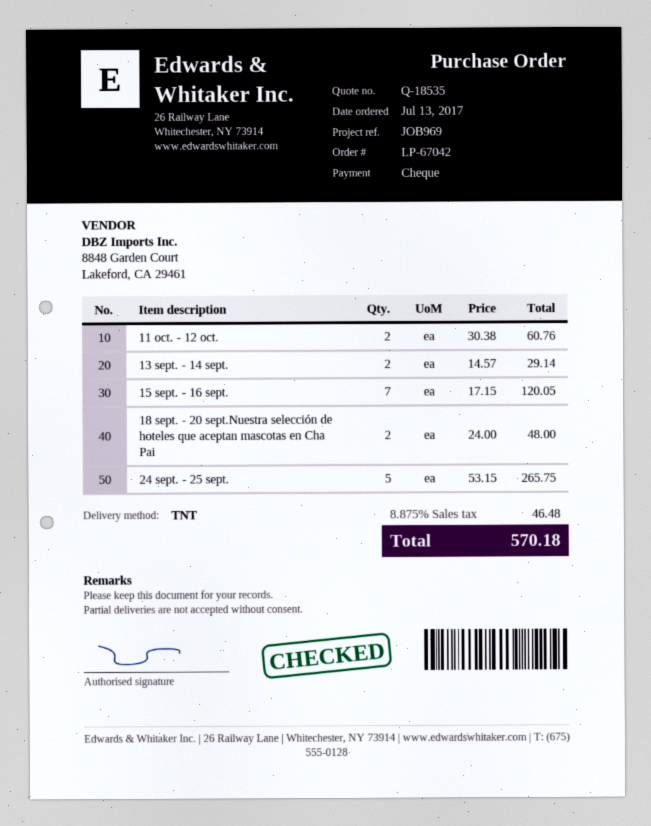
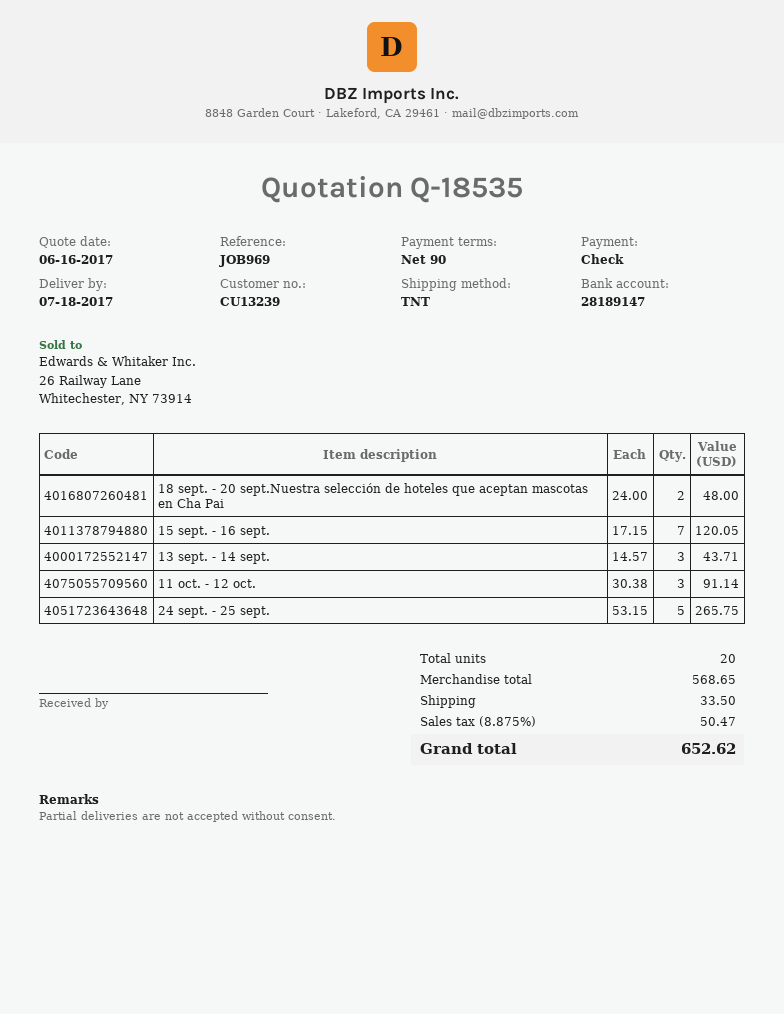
11 oct. - 12 oct.: 2 x 30.38 = 60.76 -> 3 x 30.38 = 91.14
13 sept. - 14 sept.: 2 x 14.57 = 29.14 -> 3 x 14.57 = 43.71
shipping: none -> 33.50
tax: 8.875% = 46.48 -> 8.875% = 50.47
total: 570.18 -> 652.62

